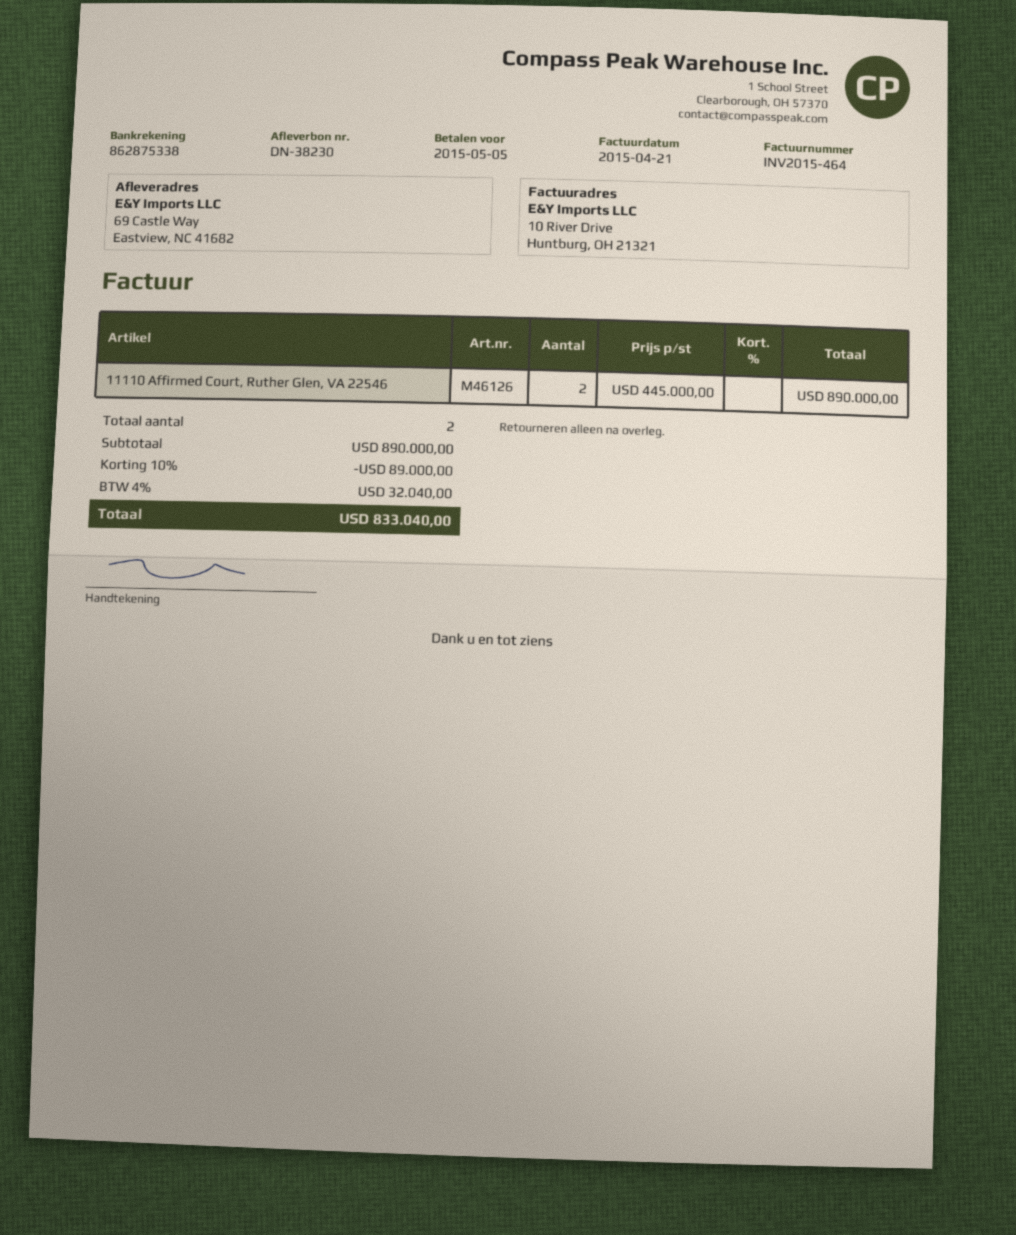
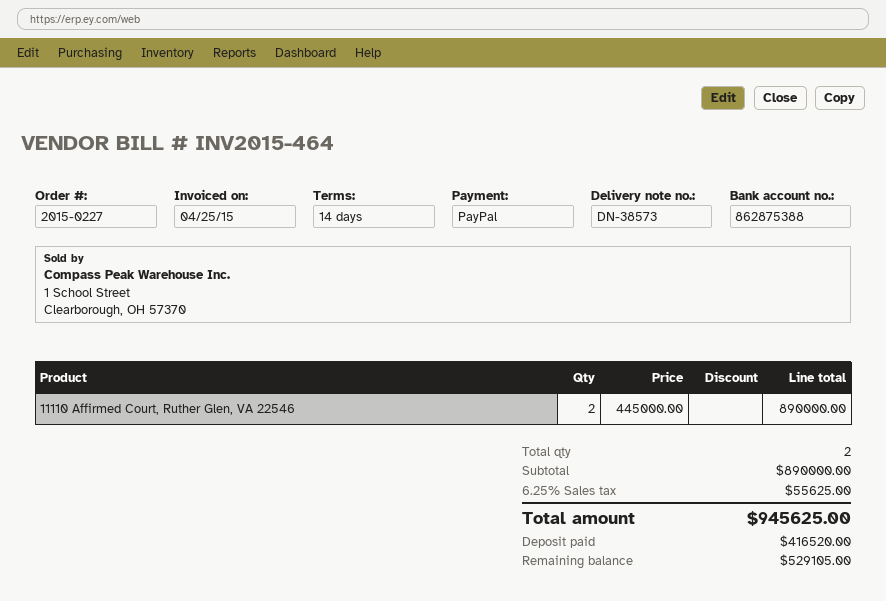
delivery note number: DN-38230 -> DN-38573
invoice date: 2015-04-21 -> 2015-04-25
bank account: 862875338 -> 862875388
discount: 10% = 89000.00 -> none
tax: 4% = 32040.00 -> 6.25% = 55625.00
total: 833040.00 -> 945625.00

